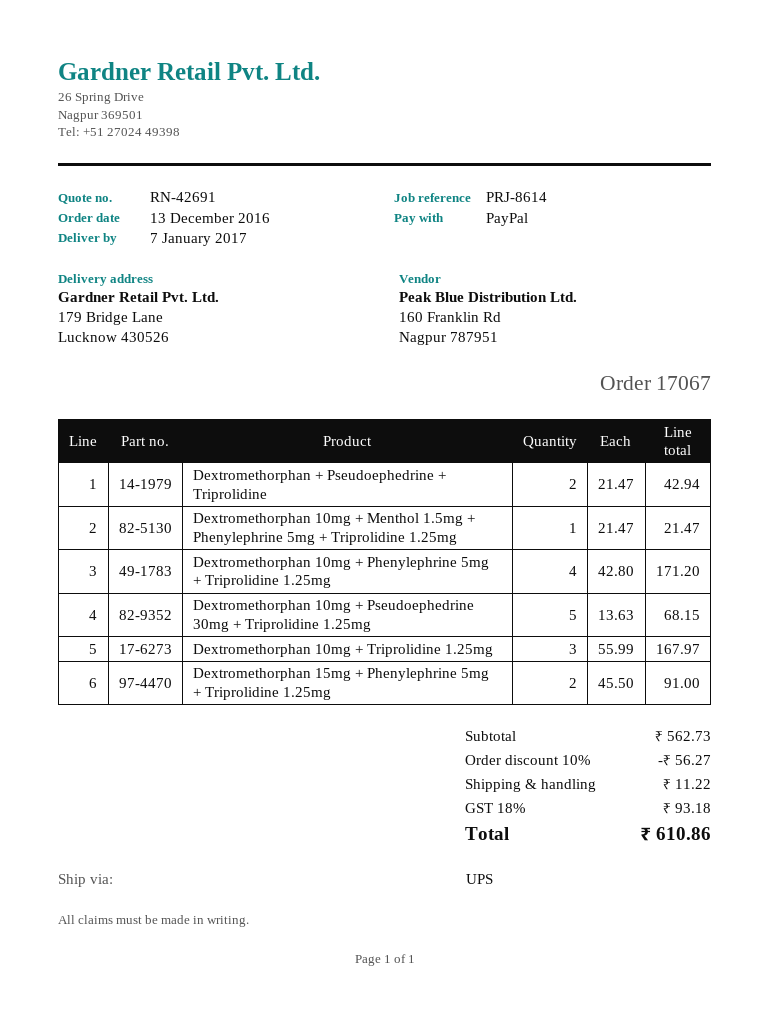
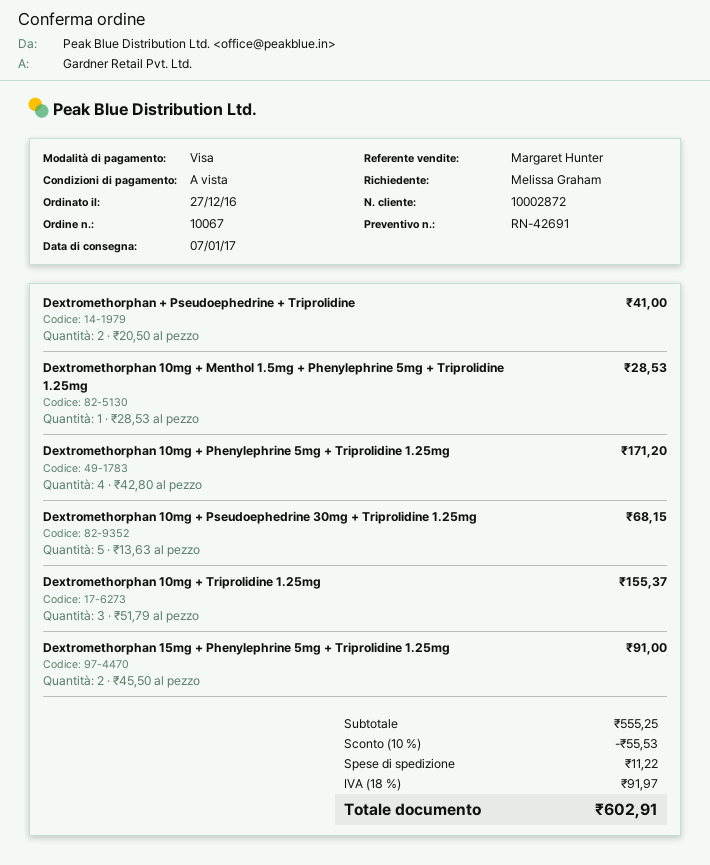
order number: 17067 -> 10067
order date: 2016-12-13 -> 2016-12-27
payment method: PayPal -> Visa
Dextromethorphan + Pseudoephedrine + Triprolidine: 2 x 21.47 = 42.94 -> 2 x 20.50 = 41.00
Dextromethorphan 10mg + Menthol 1.5mg + Phenylephrine 5mg + Triprolidine 1.25mg: 1 x 21.47 = 21.47 -> 1 x 28.53 = 28.53
Dextromethorphan 10mg + Triprolidine 1.25mg: 3 x 55.99 = 167.97 -> 3 x 51.79 = 155.37
subtotal: 562.73 -> 555.25
discount: 10% = 56.27 -> 10% = 55.53
tax: 18% = 93.18 -> 18% = 91.97
total: 610.86 -> 602.91

